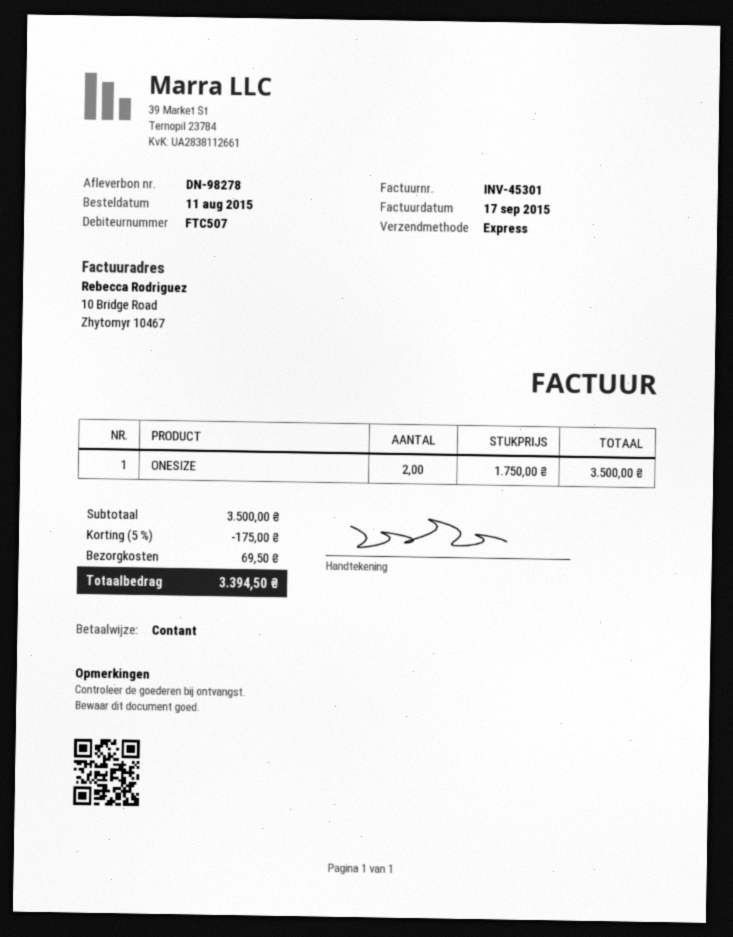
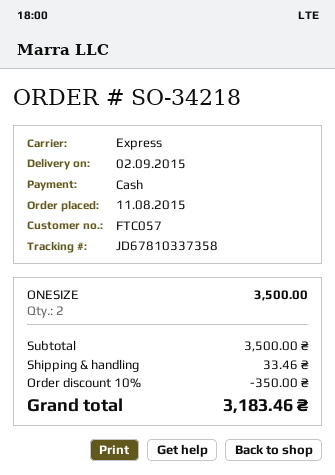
customer number: FTC507 -> FTC057
discount: 5% = 175.00 -> 10% = 350.00
shipping: 69.50 -> 33.46
total: 3394.50 -> 3183.46

